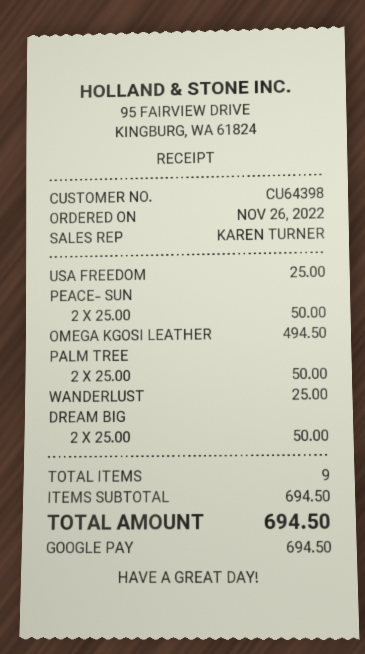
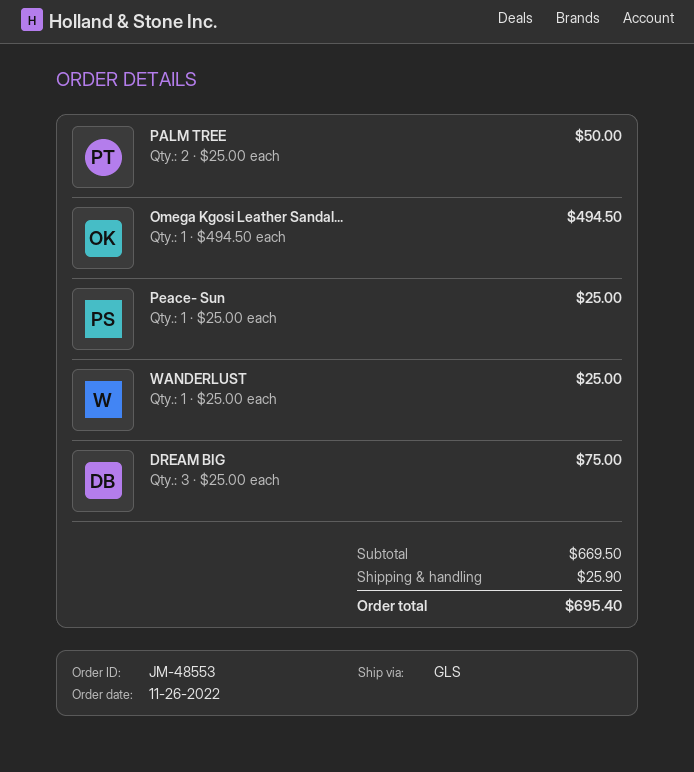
USA FREEDOM: 1 x 25.00 = 25.00 -> none
PEACE- SUN: 2 x 25.00 = 50.00 -> 1 x 25.00 = 25.00
DREAM BIG: 2 x 25.00 = 50.00 -> 3 x 25.00 = 75.00
subtotal: 694.50 -> 669.50
shipping: none -> 25.90
total: 694.50 -> 695.40

